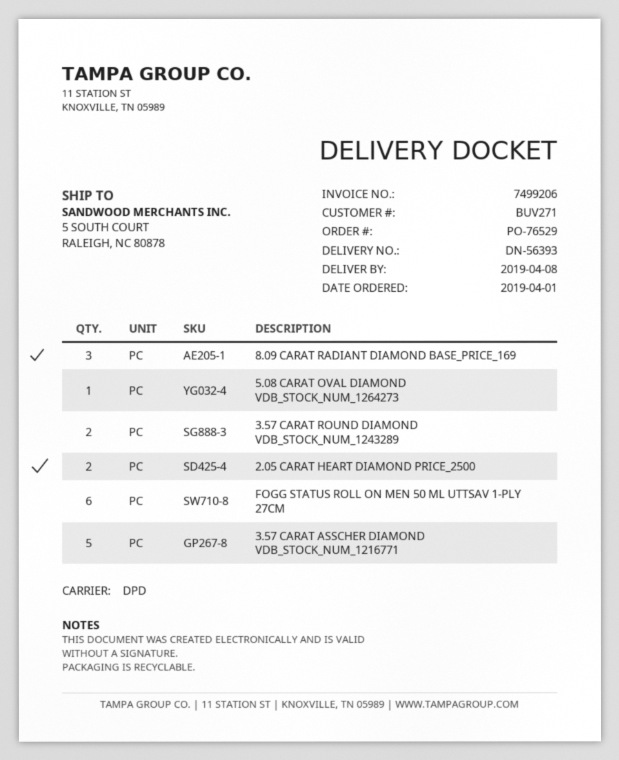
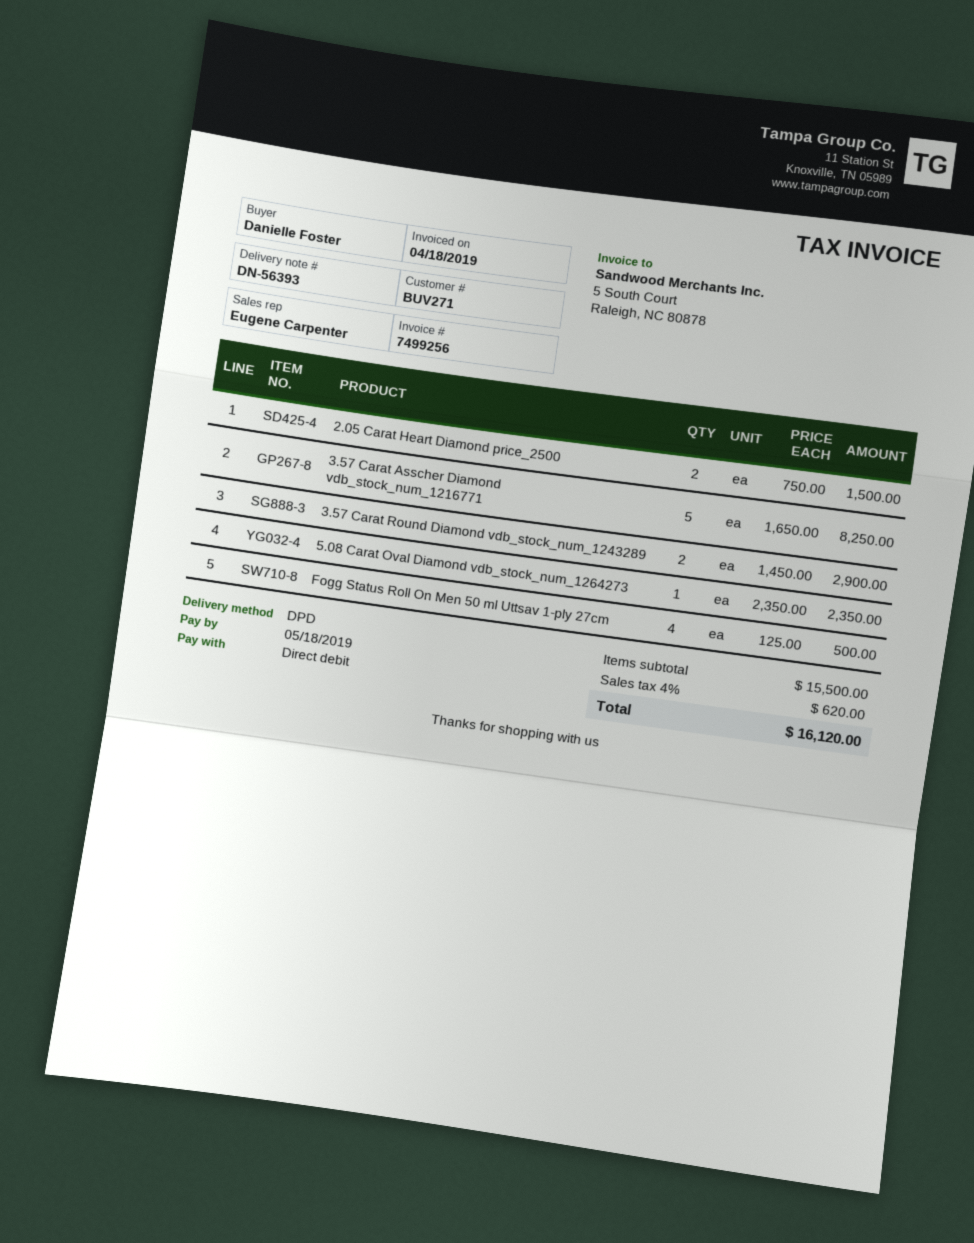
invoice number: 7499206 -> 7499256
8.09 CARAT RADIANT DIAMOND BASE_PRICE_169: 3 -> none
FOGG STATUS ROLL ON MEN 50 ML UTTSAV 1-PLY 27CM: 6 -> 4

